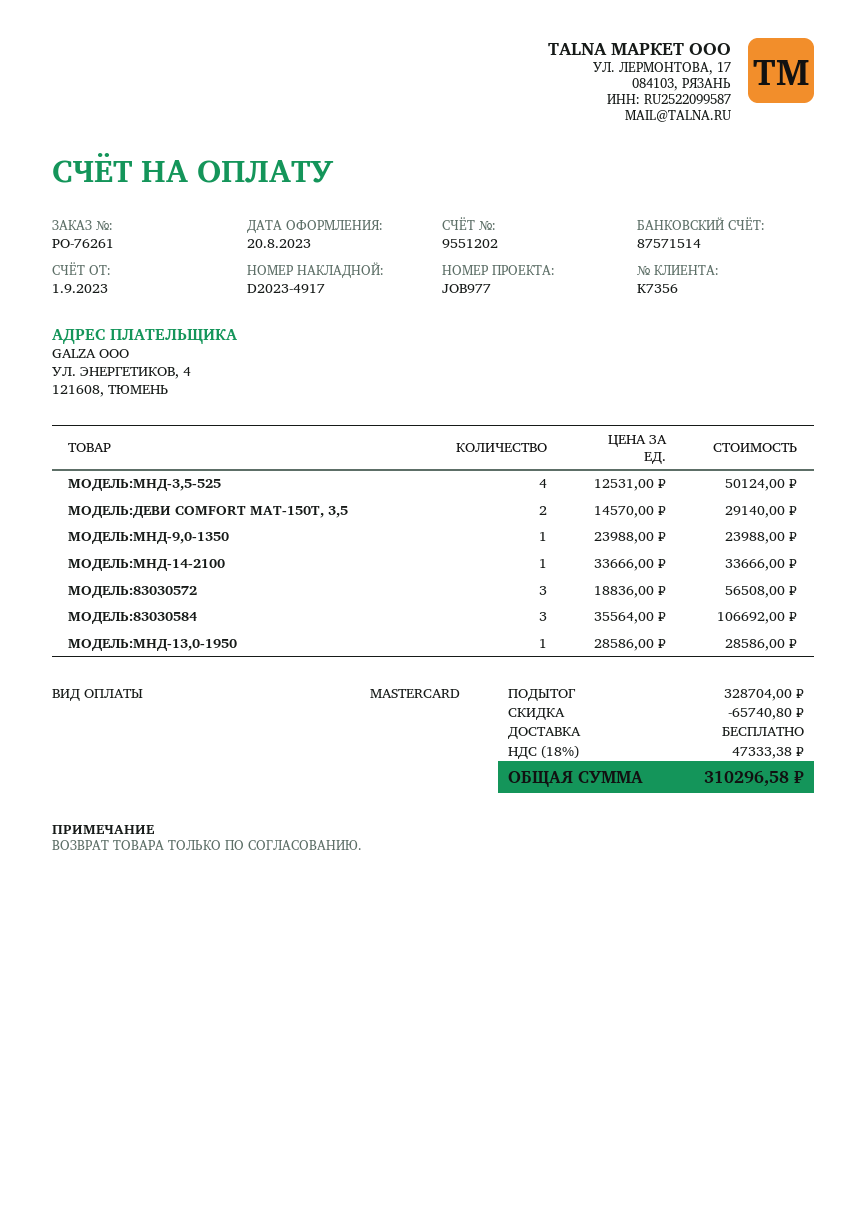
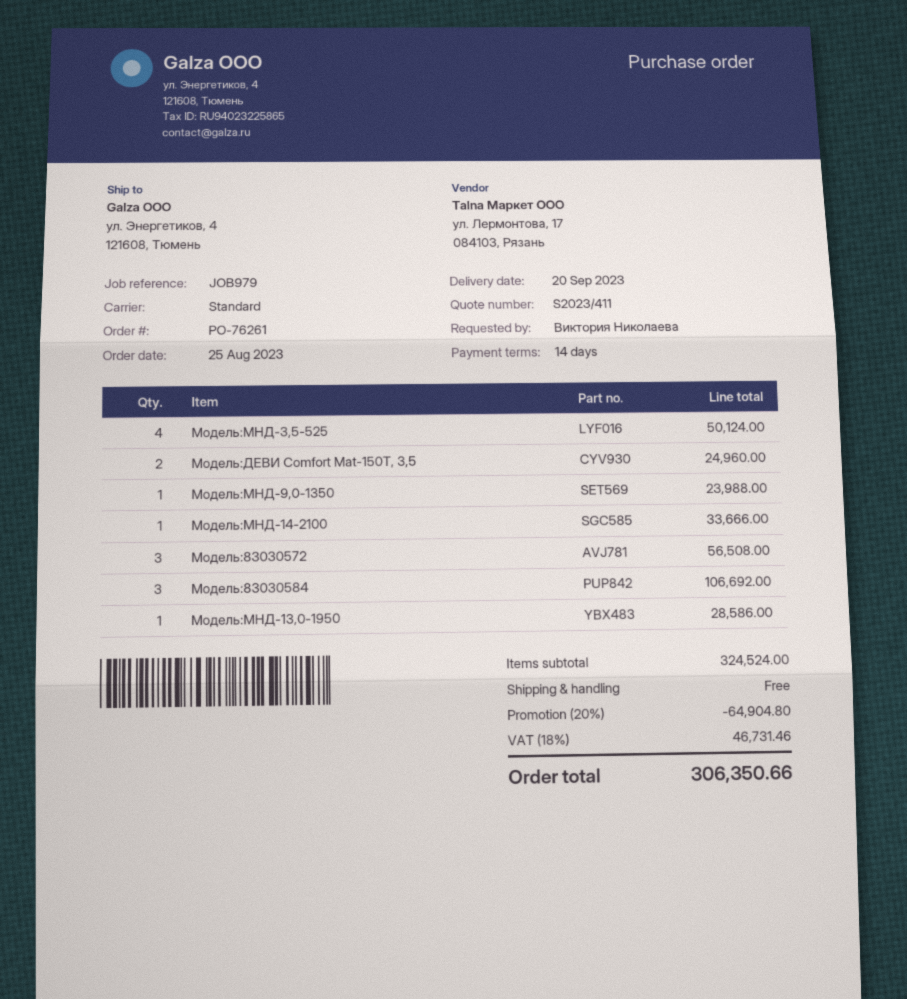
order date: 2023-08-20 -> 2023-08-25
reference: JOB977 -> JOB979
МОДЕЛЬ:ДЕВИ COMFORT MAT-150T, 3,5: 2 for 29140.00 -> 2 for 24960.00
subtotal: 328704.00 -> 324524.00
discount: 65740.80 -> 64904.80
tax: 18% = 47333.38 -> 18% = 46731.46
total: 310296.58 -> 306350.66

